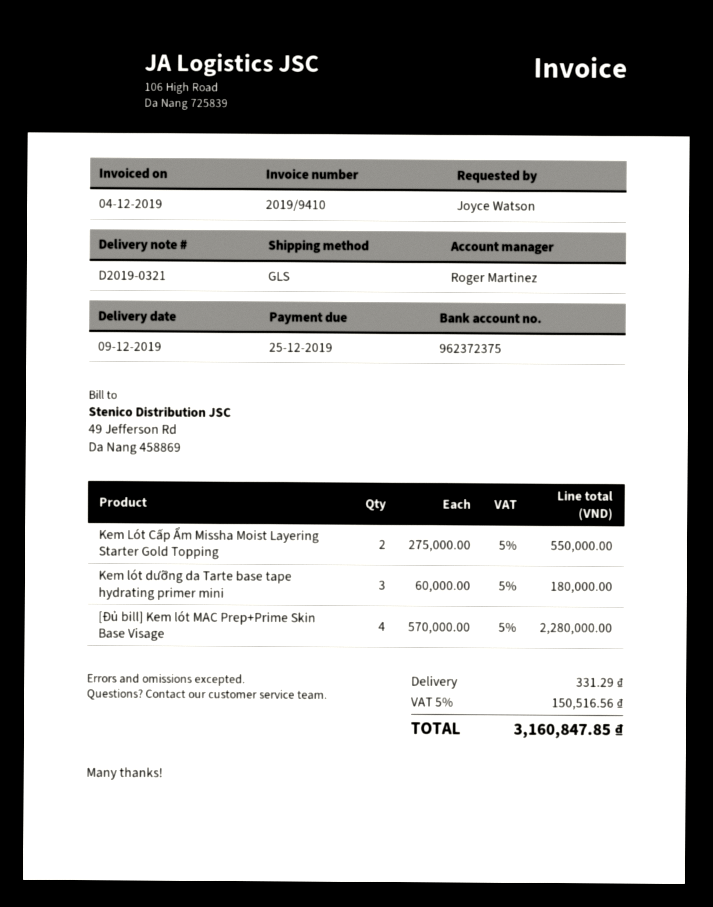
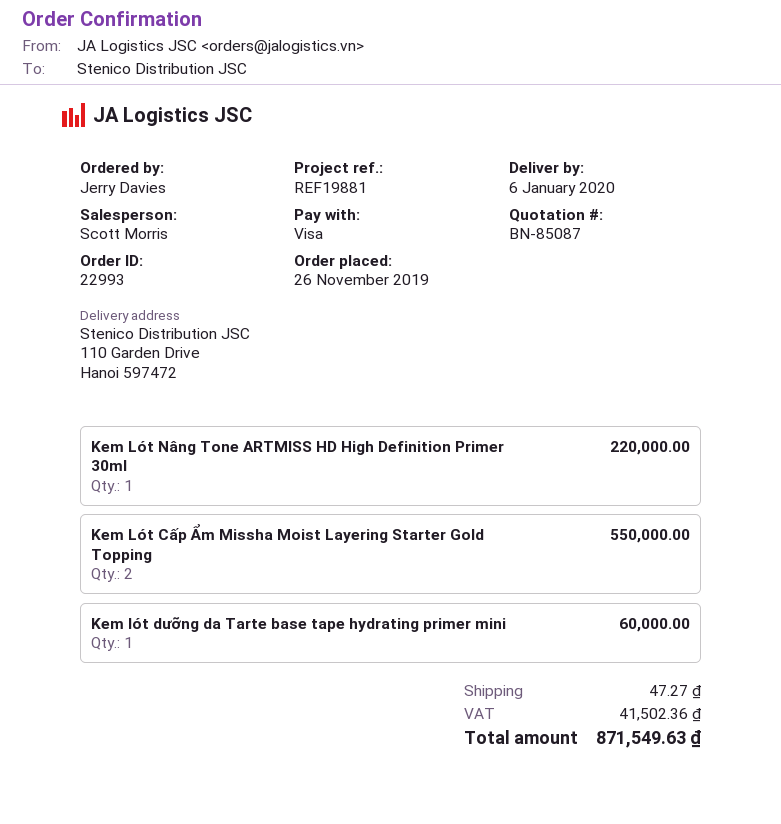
delivery date: 2019-12-09 -> 2020-01-06
ordered by: Joyce Watson -> Jerry Davies
sales rep: Roger Martinez -> Scott Morris
Kem lót dưỡng da Tarte base tape hydrating primer mini: 3 for 180000.00 -> 1 for 60000.00
[Đủ bill] Kem lót MAC Prep+Prime Skin Base Visage: 4 for 2280000.00 -> none
Kem Lót Nâng Tone ARTMISS HD High Definition Primer 30ml: none -> 1 for 220000.00
shipping: 331.29 -> 47.27
tax: 150516.56 -> 41502.36
total: 3160847.85 -> 871549.63

